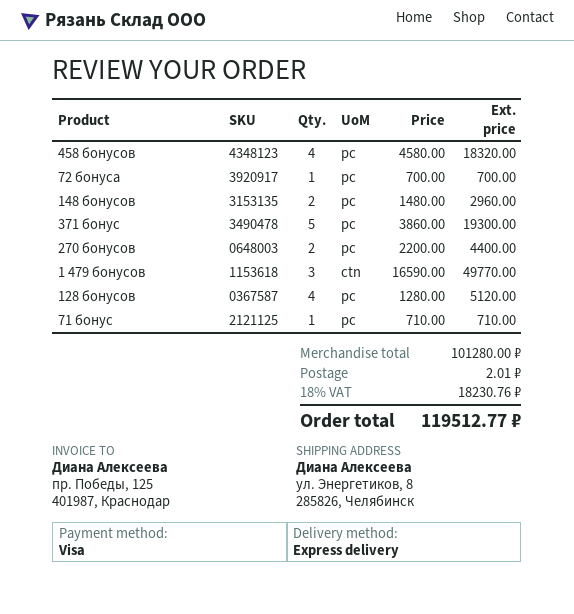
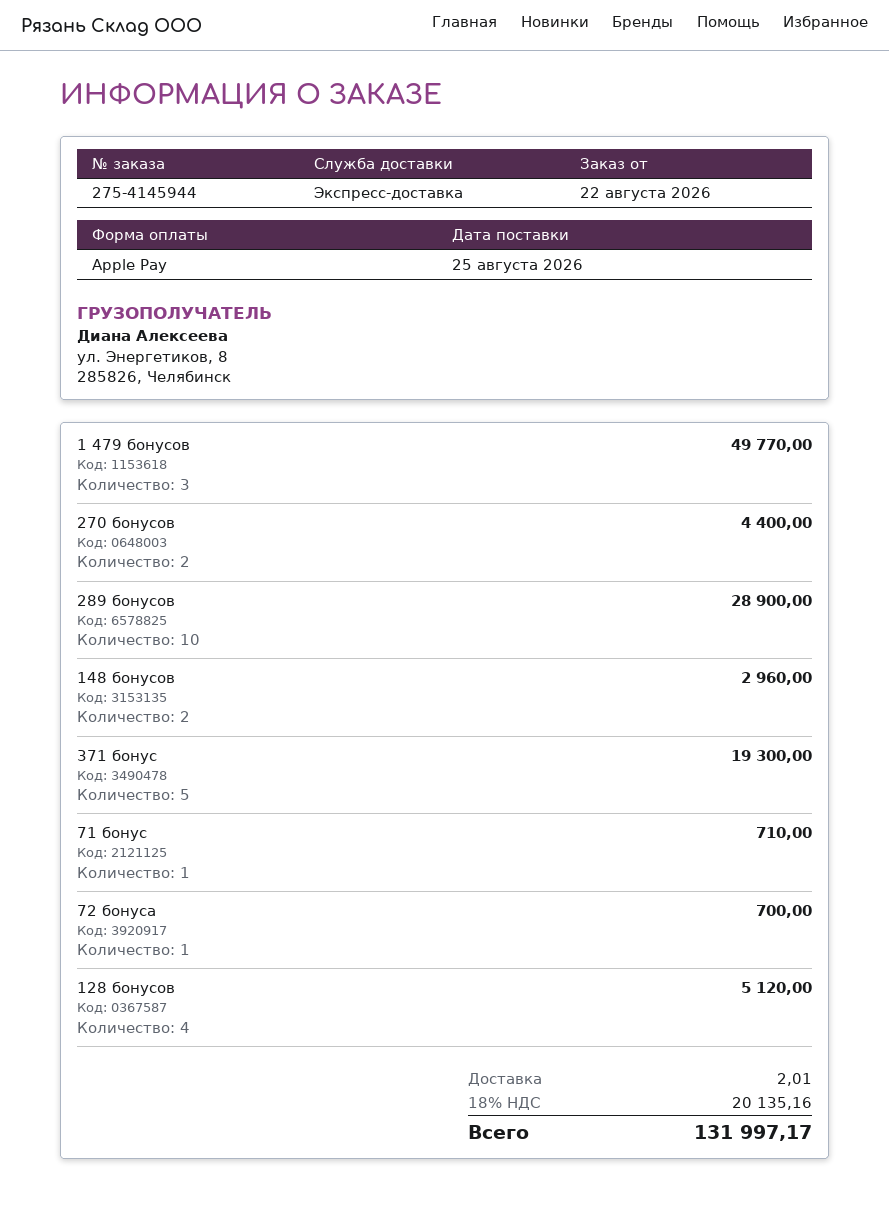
payment method: Visa -> Apple Pay
458 бонусов: 4 for 18320.00 -> none
289 бонусов: none -> 10 for 28900.00
tax: 18% = 18230.76 -> 18% = 20135.16
total: 119512.77 -> 131997.17

